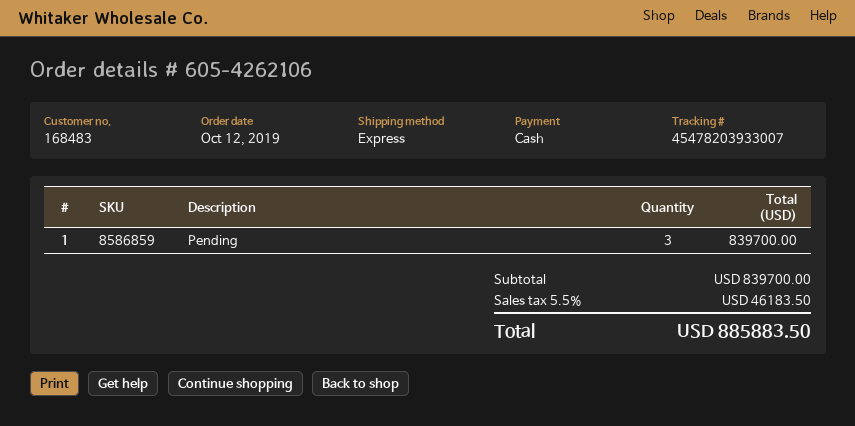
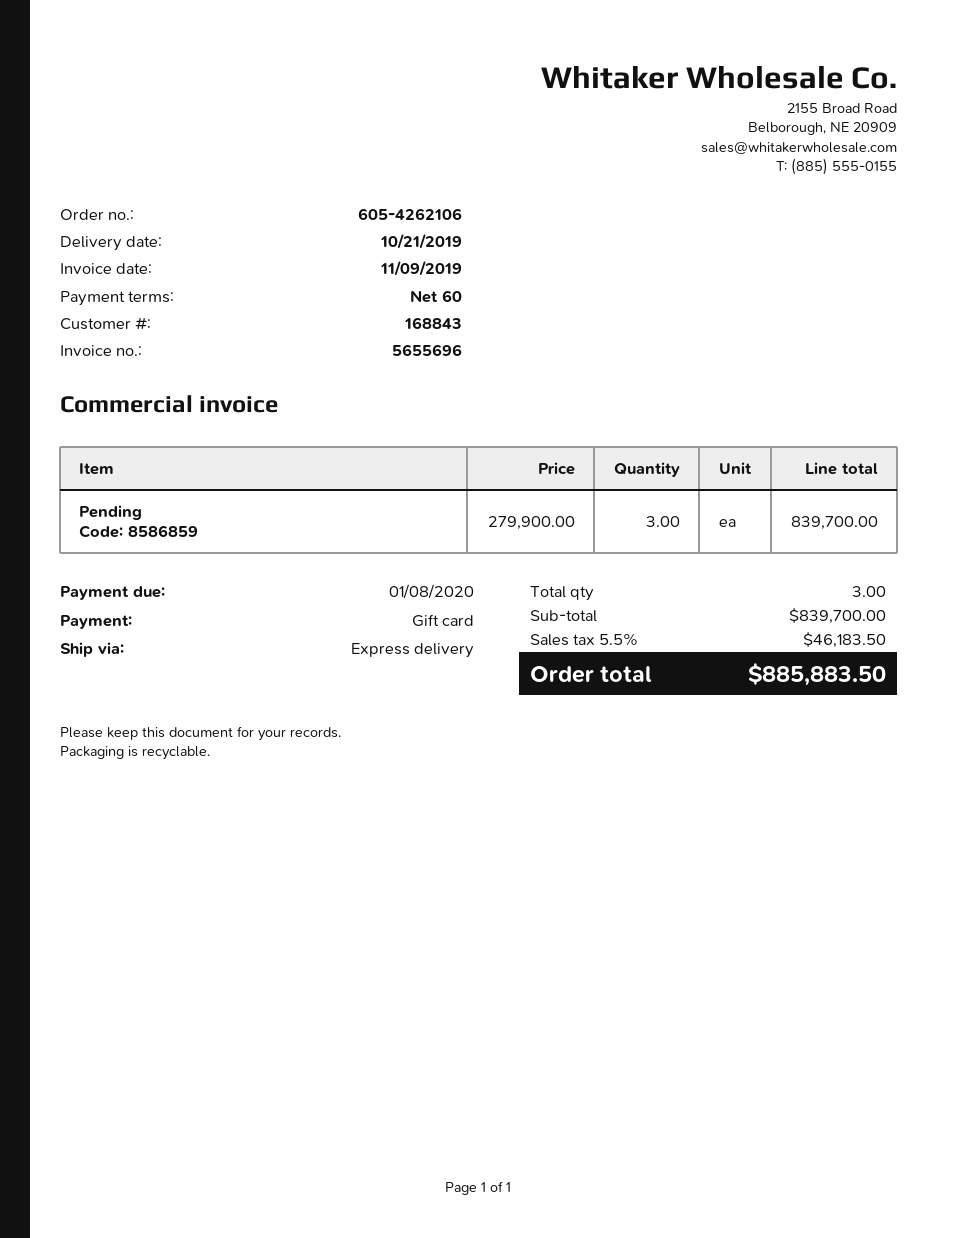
customer number: 168483 -> 168843
payment method: cash -> gift card

